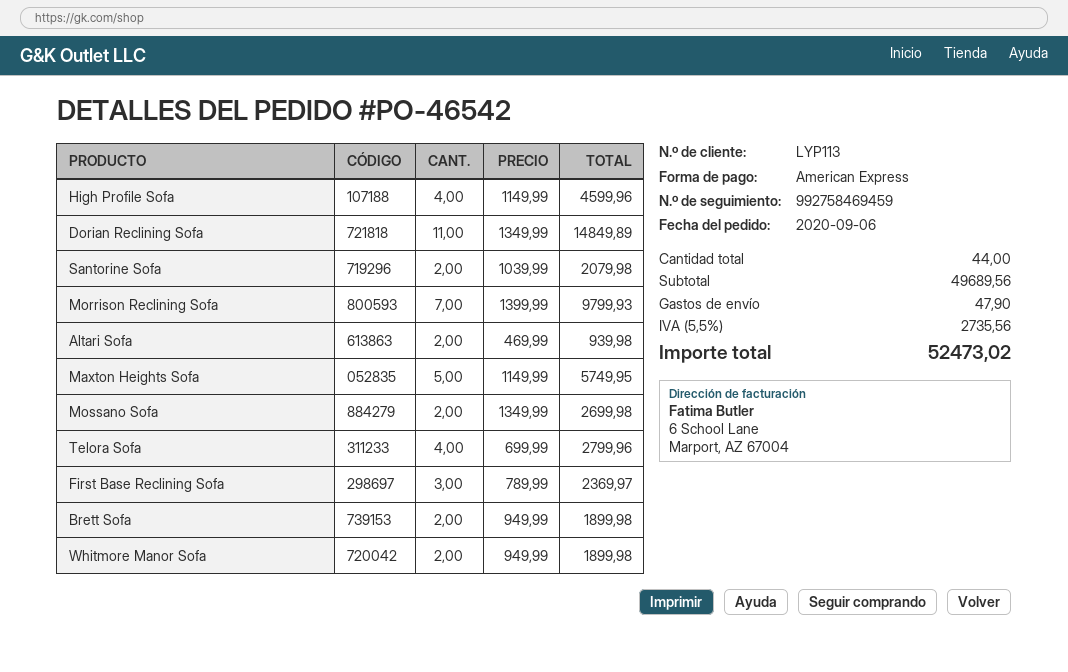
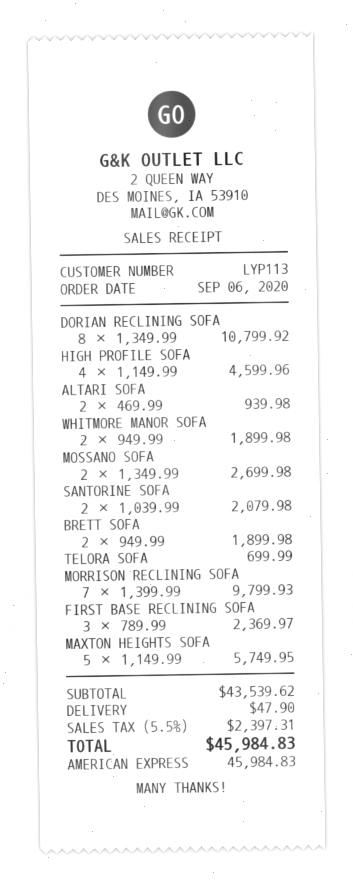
Dorian Reclining Sofa: 11 x 1349.99 = 14849.89 -> 8 x 1349.99 = 10799.92
Telora Sofa: 4 x 699.99 = 2799.96 -> 1 x 699.99 = 699.99
subtotal: 49689.56 -> 43539.62
tax: 5.5% = 2735.56 -> 5.5% = 2397.31
total: 52473.02 -> 45984.83

